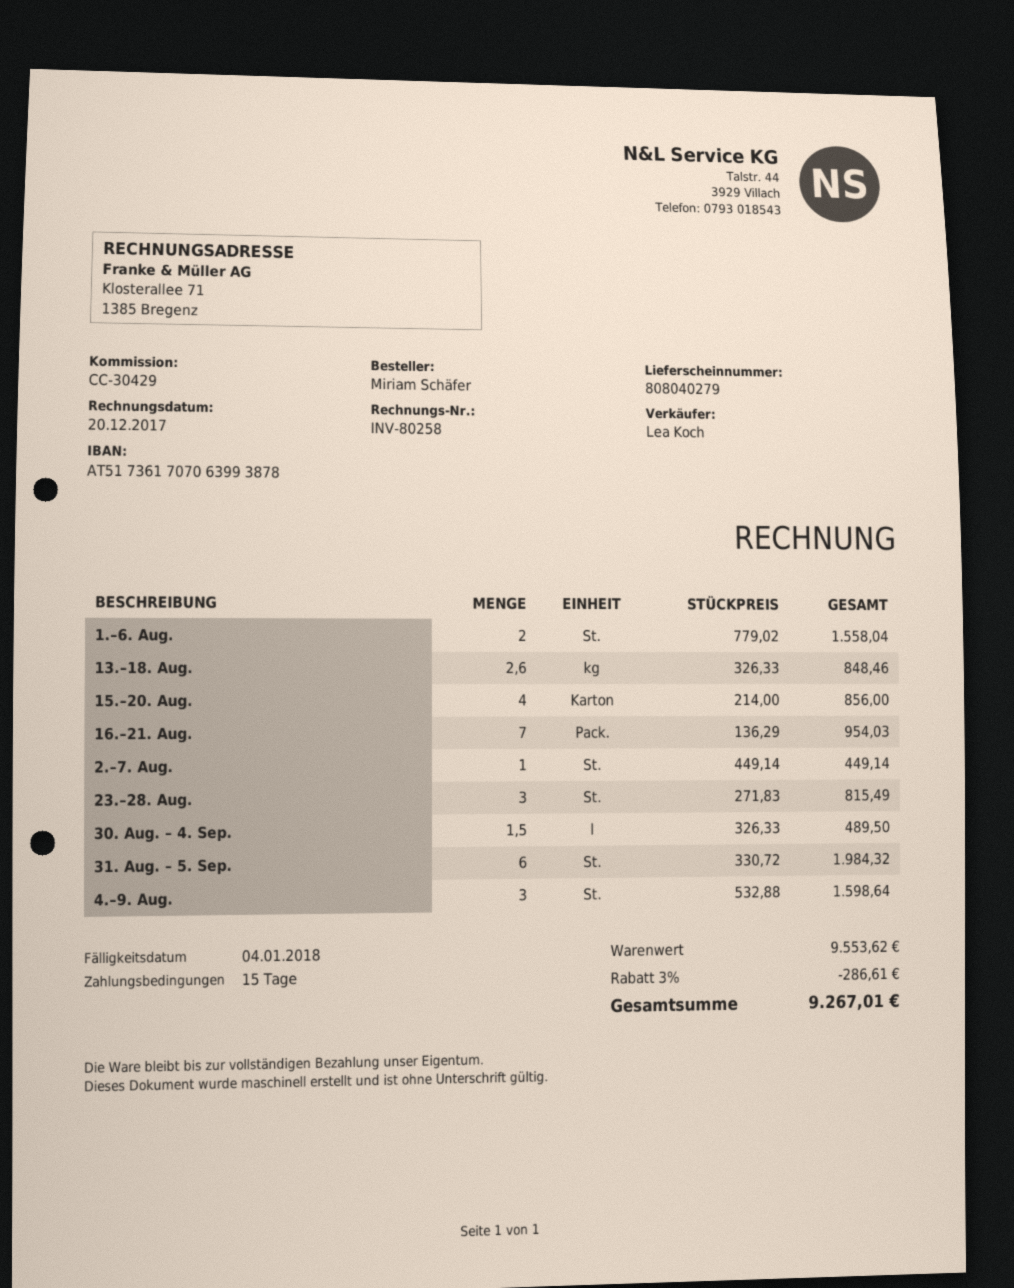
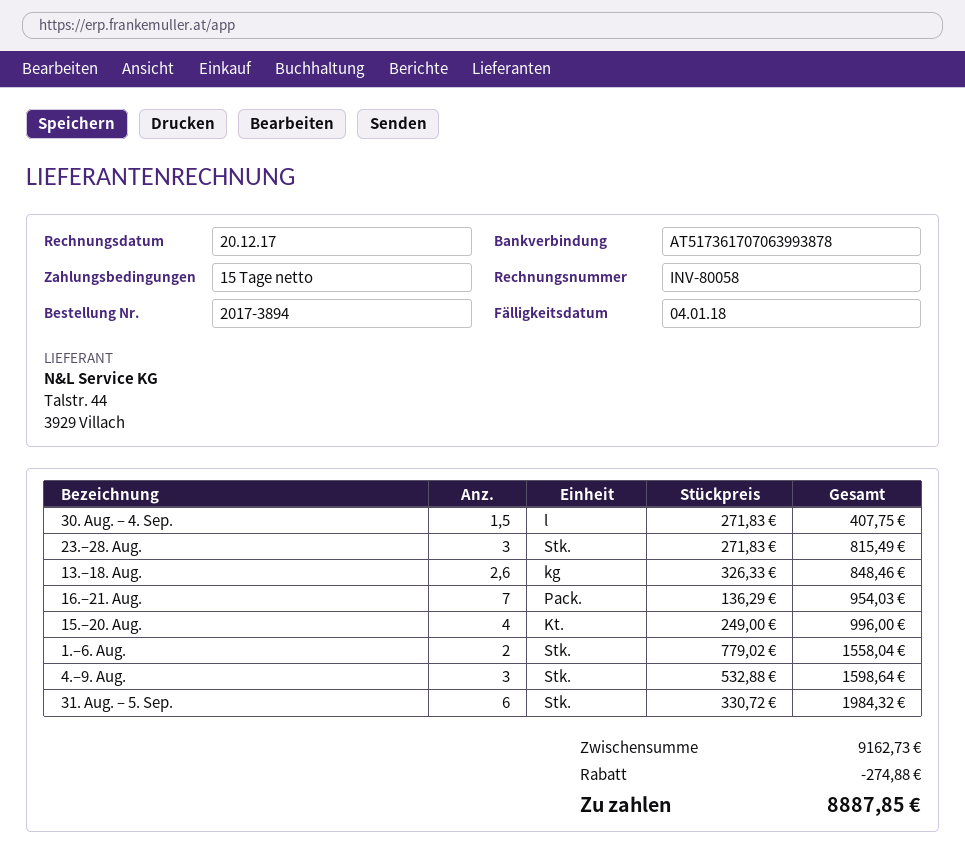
invoice number: INV-80258 -> INV-80058
15.–20. Aug.: 4 x 214.00 = 856.00 -> 4 x 249.00 = 996.00
2.–7. Aug.: 1 x 449.14 = 449.14 -> none
30. Aug. – 4. Sep.: 1.5 x 326.33 = 489.50 -> 1.5 x 271.83 = 407.75
subtotal: 9553.62 -> 9162.73
discount: 286.61 -> 274.88
total: 9267.01 -> 8887.85

